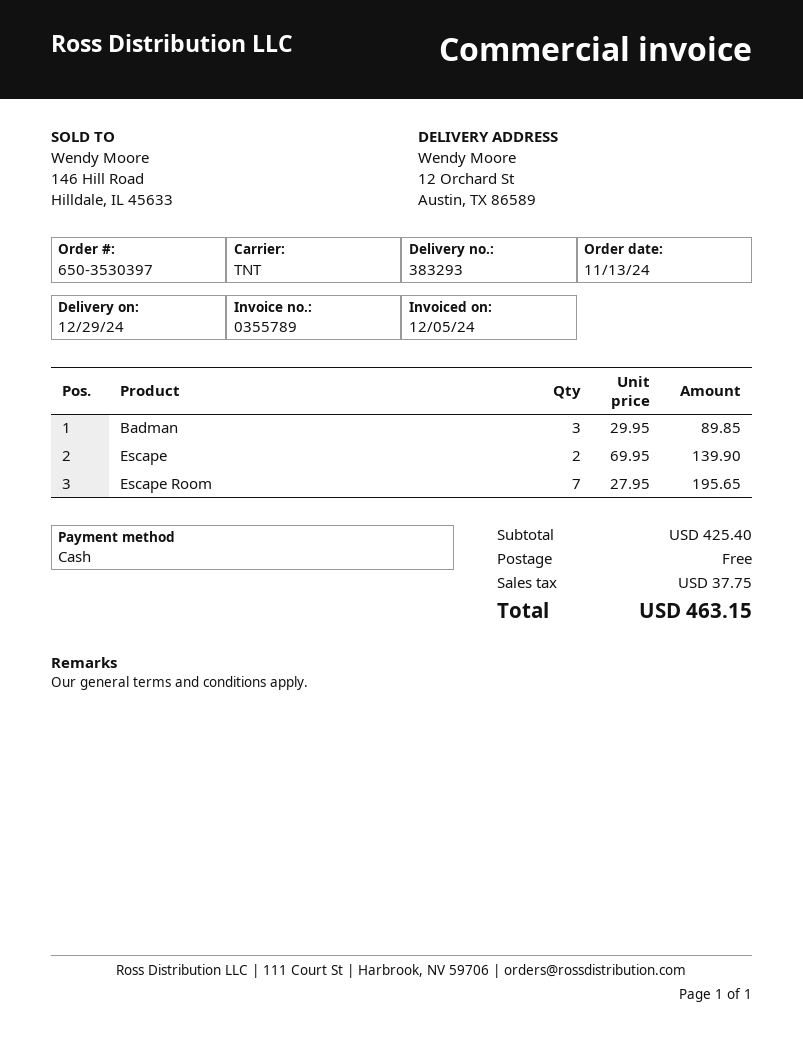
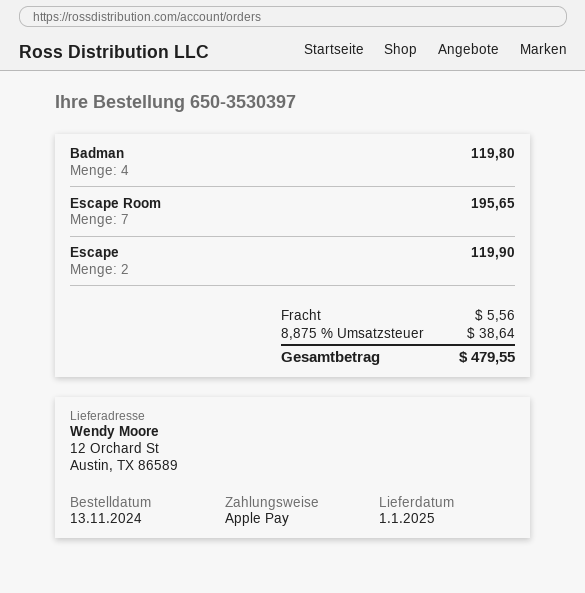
delivery date: 2024-12-29 -> 2025-01-01
payment method: cash -> Apple Pay
Badman: 3 for 89.85 -> 4 for 119.80
Escape: 2 for 139.90 -> 2 for 119.90
shipping: 0.00 -> 5.56
tax: 37.75 -> 38.64
total: 463.15 -> 479.55

